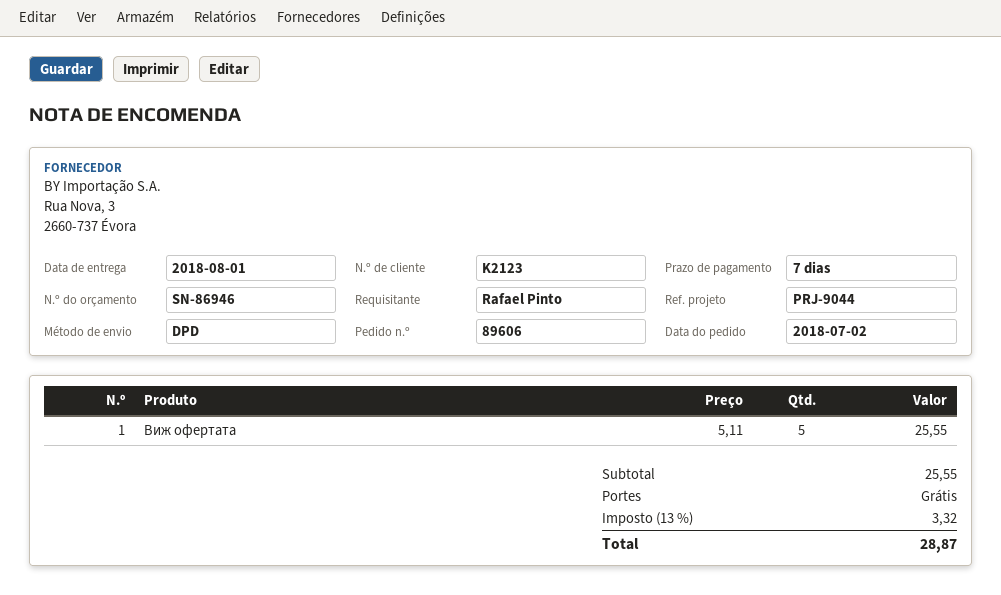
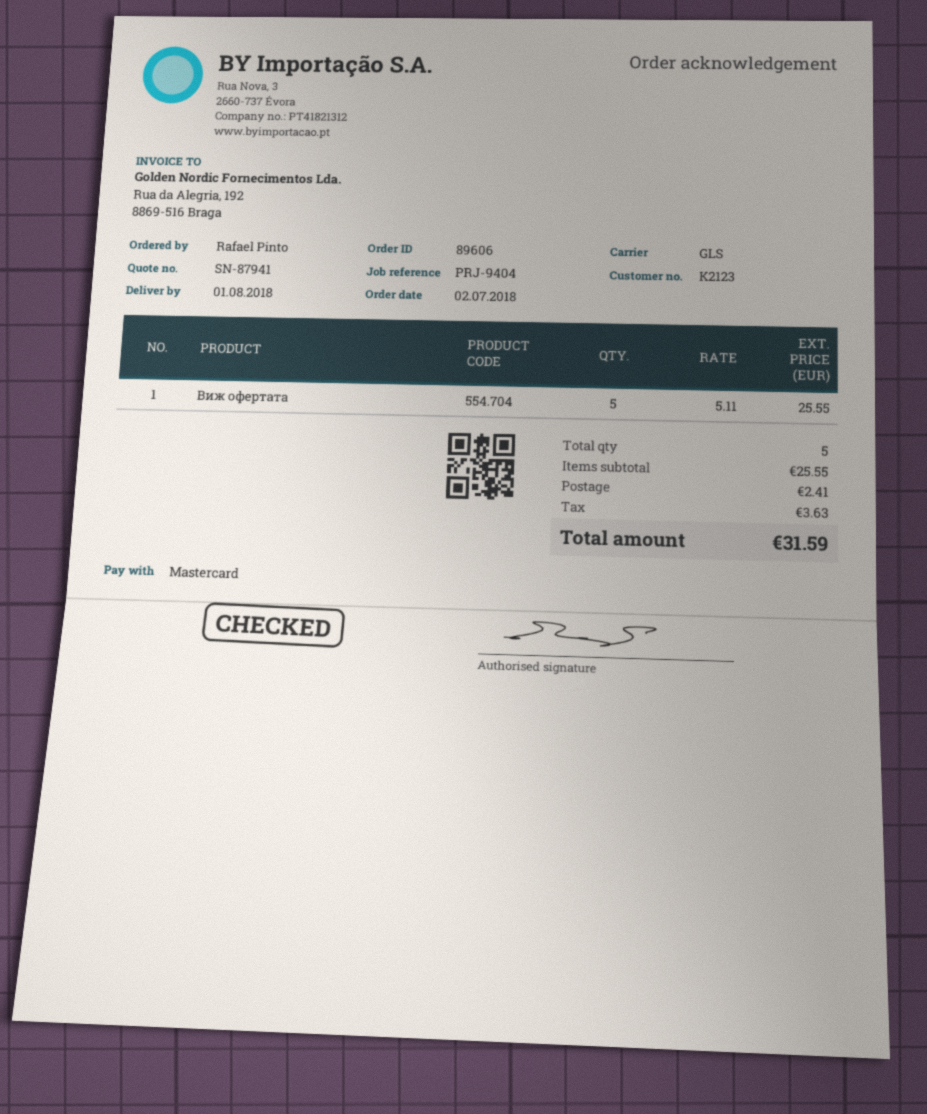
quote number: SN-86946 -> SN-87941
reference: PRJ-9044 -> PRJ-9404
shipping method: DPD -> GLS
shipping: 0.00 -> 2.41
tax: 3.32 -> 3.63
total: 28.87 -> 31.59

